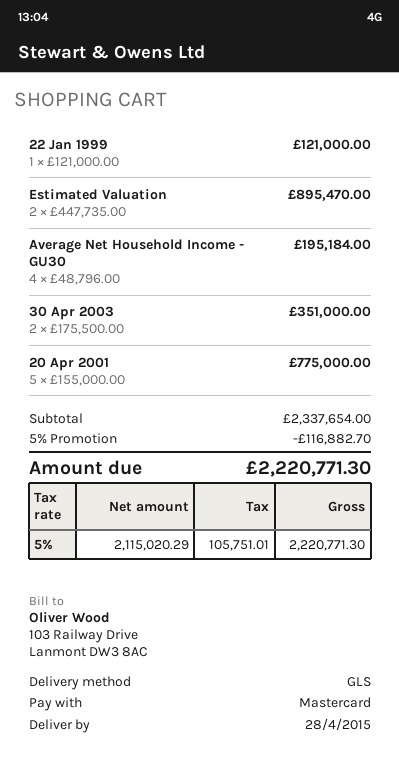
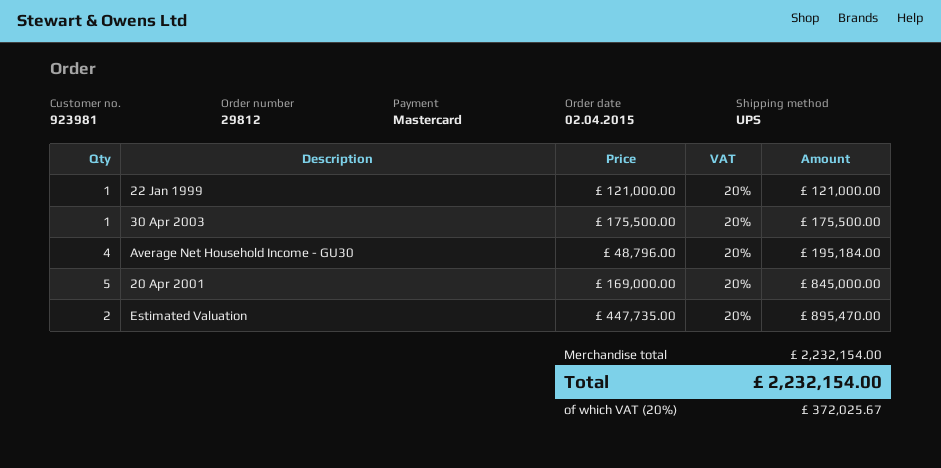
shipping method: GLS -> UPS
30 Apr 2003: 2 x 175500.00 = 351000.00 -> 1 x 175500.00 = 175500.00
20 Apr 2001: 5 x 155000.00 = 775000.00 -> 5 x 169000.00 = 845000.00
subtotal: 2337654.00 -> 2232154.00
discount: 5% = 116882.70 -> none
tax: 5% = 105751.01 -> 20% = 372025.67
total: 2220771.30 -> 2232154.00

